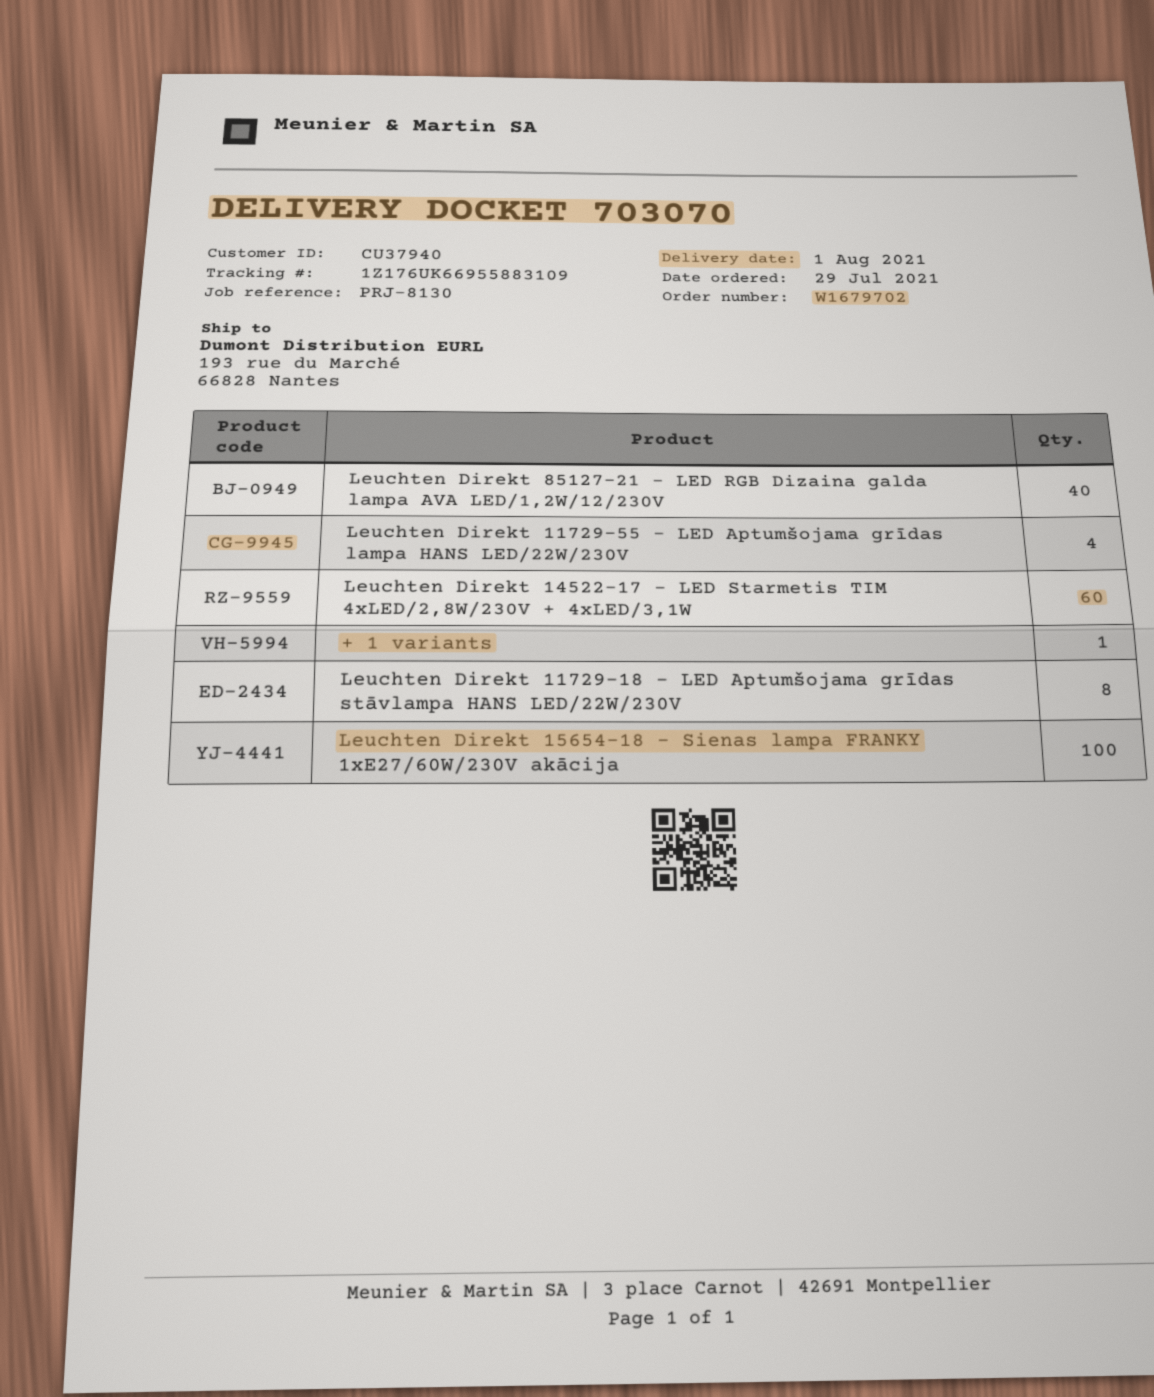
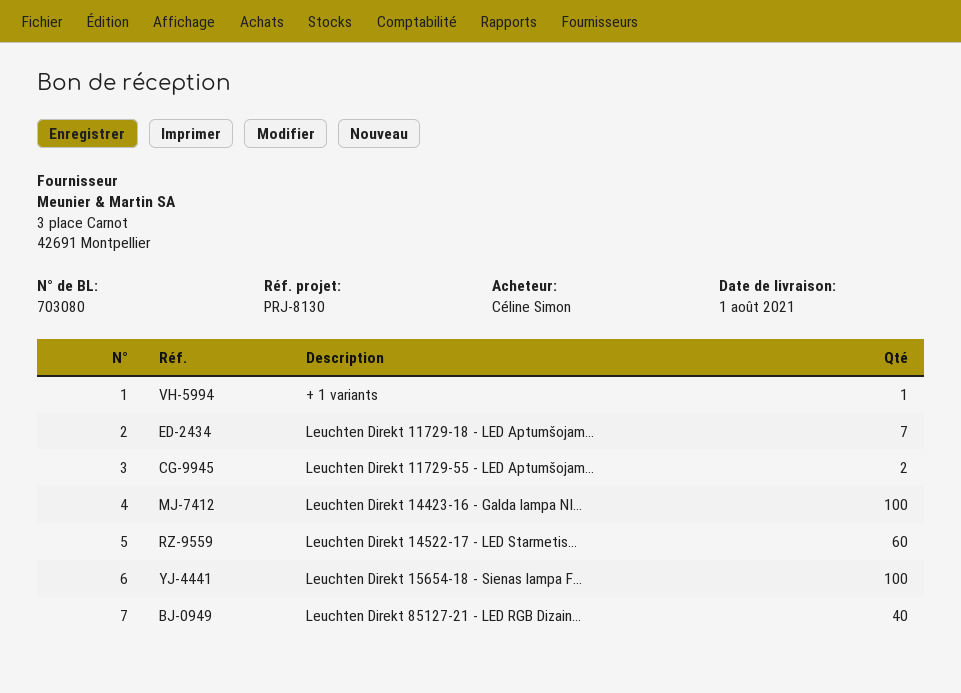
delivery note number: 703070 -> 703080
Leuchten Direkt 11729-55 - LED Aptumšojama grīdas lampa HANS LED/22W/230V: 4 -> 2
Leuchten Direkt 11729-18 - LED Aptumšojama grīdas stāvlampa HANS LED/22W/230V: 8 -> 7
Leuchten Direkt 14423-16 - Galda lampa NI...: none -> 100

